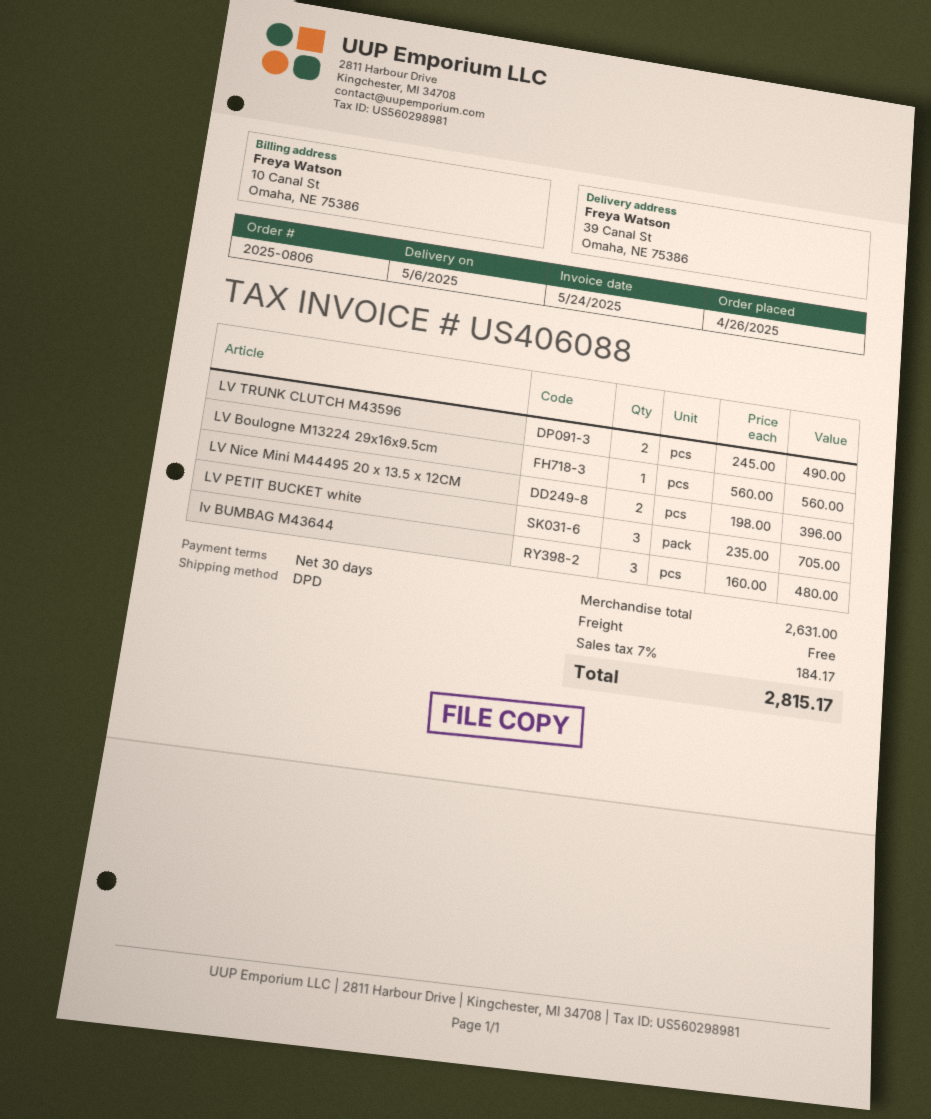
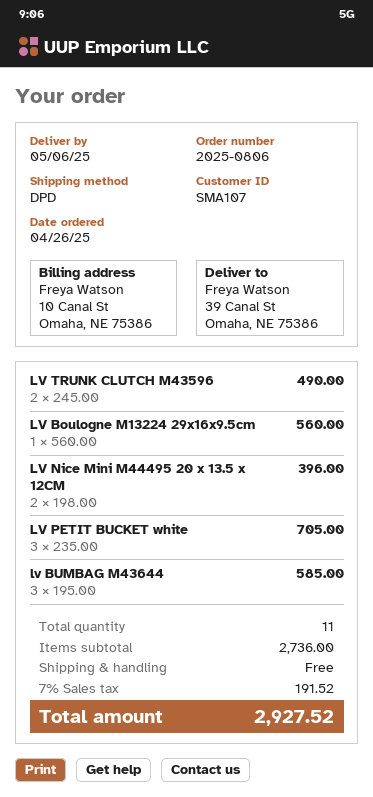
lv BUMBAG M43644: 3 x 160.00 = 480.00 -> 3 x 195.00 = 585.00
subtotal: 2631.00 -> 2736.00
tax: 7% = 184.17 -> 7% = 191.52
total: 2815.17 -> 2927.52

